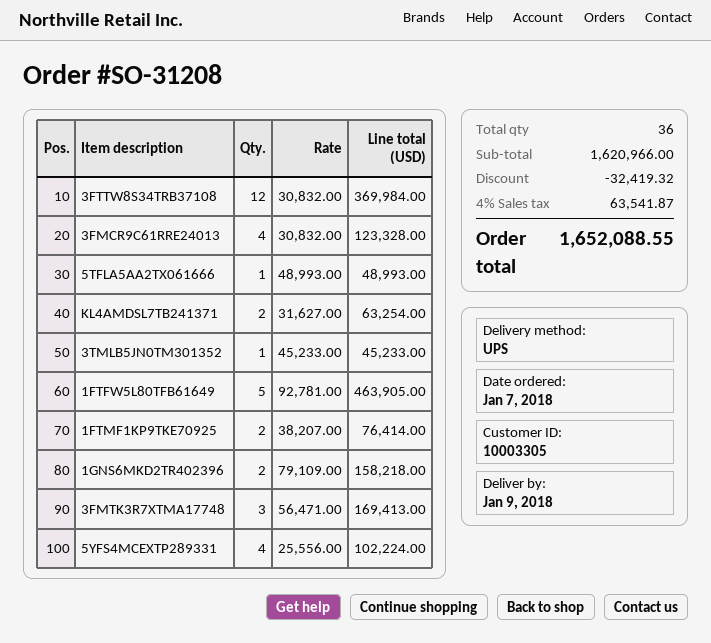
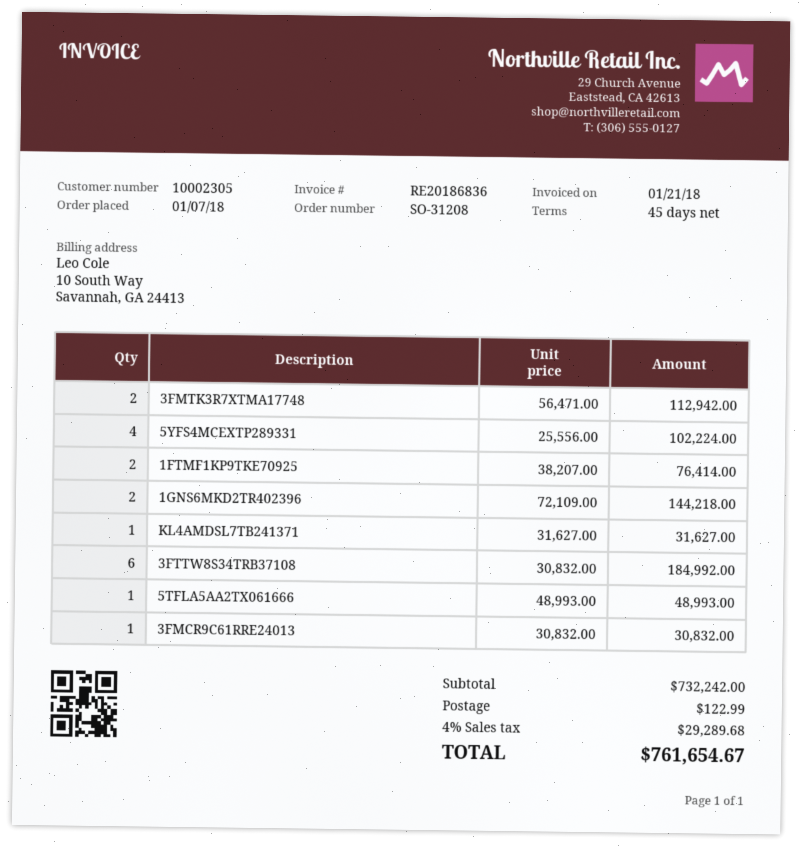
customer number: 10003305 -> 10002305
3FTTW8S34TRB37108: 12 x 30832.00 = 369984.00 -> 6 x 30832.00 = 184992.00
3FMCR9C61RRE24013: 4 x 30832.00 = 123328.00 -> 1 x 30832.00 = 30832.00
KL4AMDSL7TB241371: 2 x 31627.00 = 63254.00 -> 1 x 31627.00 = 31627.00
3TMLB5JN0TM301352: 1 x 45233.00 = 45233.00 -> none
1FTFW5L80TFB61649: 5 x 92781.00 = 463905.00 -> none
1GNS6MKD2TR402396: 2 x 79109.00 = 158218.00 -> 2 x 72109.00 = 144218.00
3FMTK3R7XTMA17748: 3 x 56471.00 = 169413.00 -> 2 x 56471.00 = 112942.00
subtotal: 1620966.00 -> 732242.00
discount: 32419.32 -> none
shipping: none -> 122.99
tax: 4% = 63541.87 -> 4% = 29289.68
total: 1652088.55 -> 761654.67

